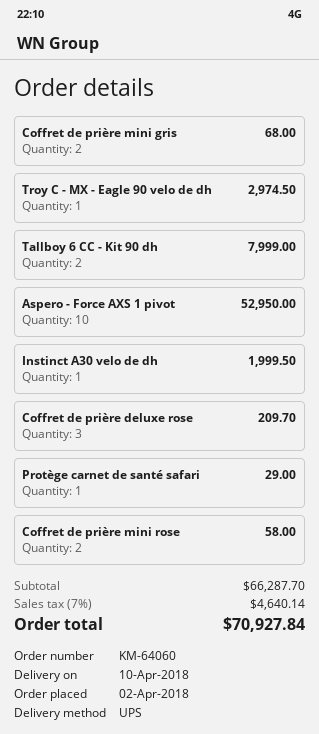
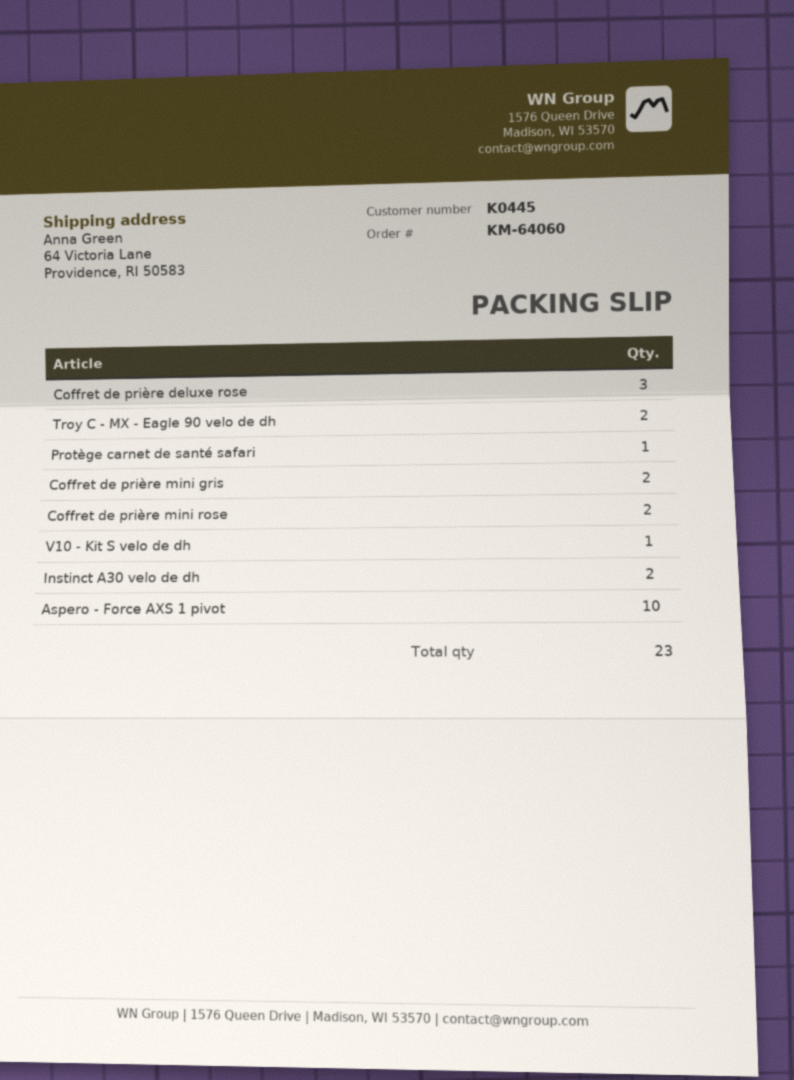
Troy C - MX - Eagle 90 velo de dh: 1 -> 2
Tallboy 6 CC - Kit 90 dh: 2 -> none
Instinct A30 velo de dh: 1 -> 2
V10 - Kit S velo de dh: none -> 1

